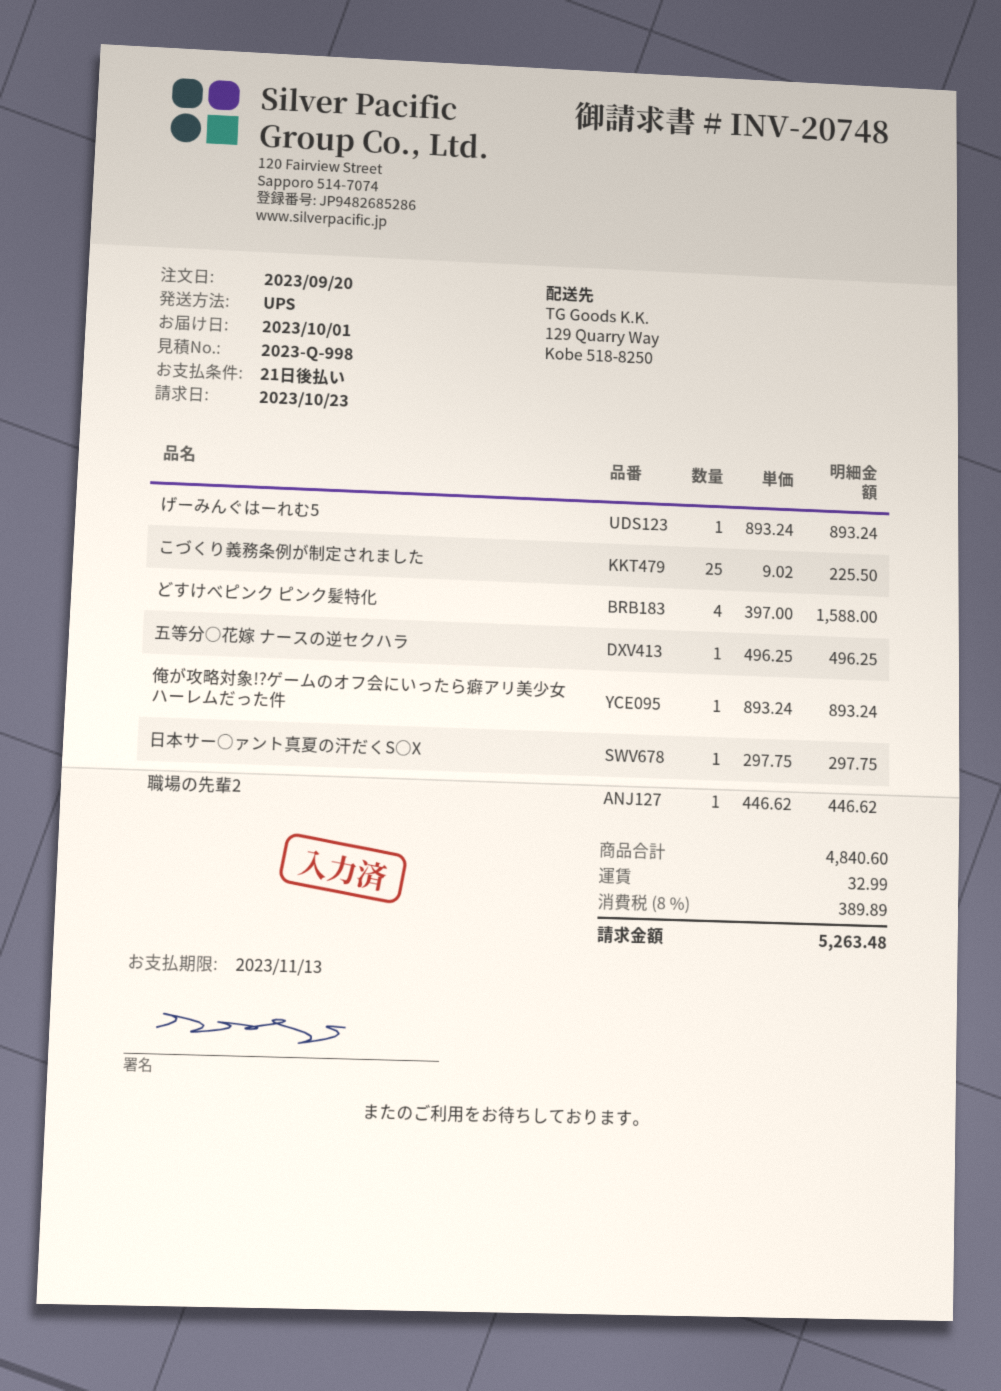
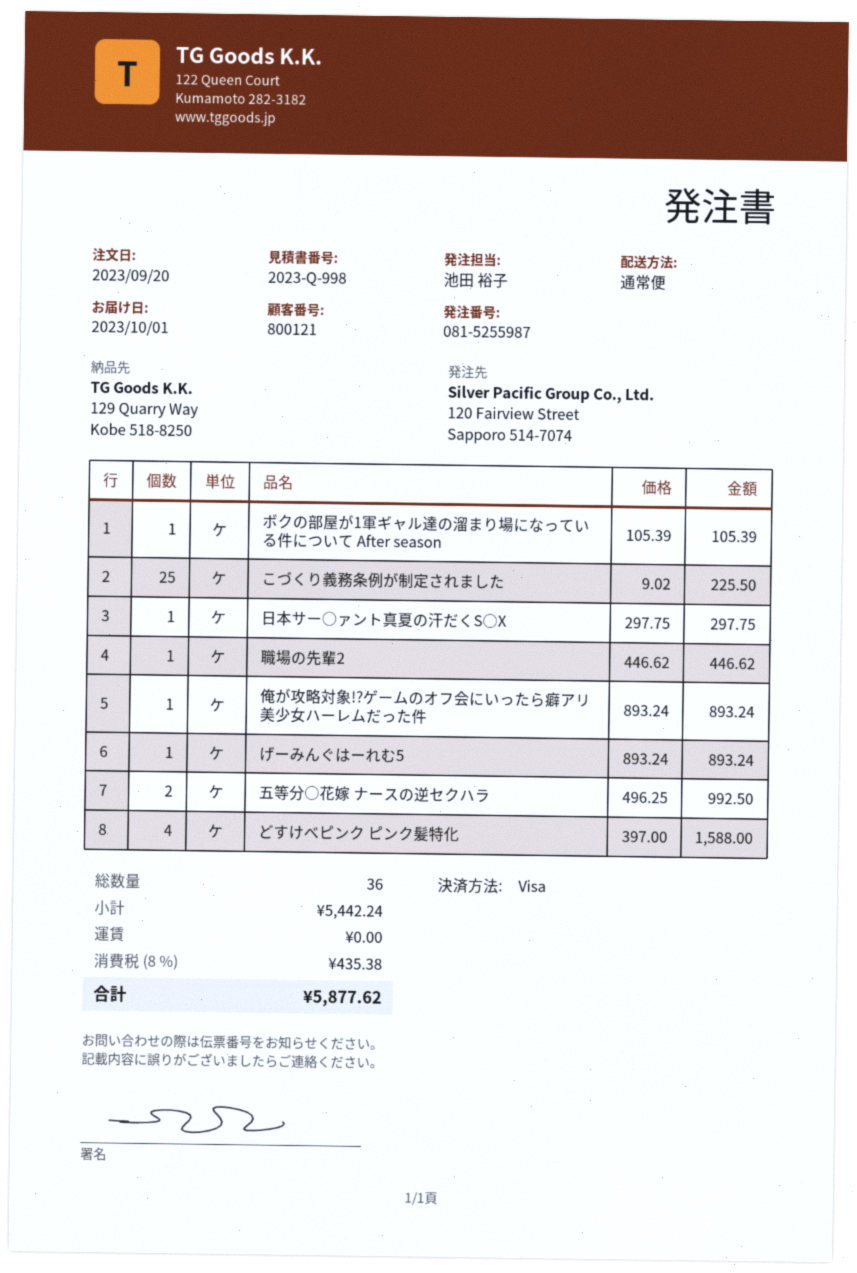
shipping method: UPS -> standard
五等分○花嫁 ナースの逆セクハラ: 1 x 496.25 = 496.25 -> 2 x 496.25 = 992.50
ボクの部屋が1軍ギャル達の溜まり場になっている件について After season: none -> 1 x 105.39 = 105.39
subtotal: 4840.60 -> 5442.24
shipping: 32.99 -> 0.00
tax: 8% = 389.89 -> 8% = 435.38
total: 5263.48 -> 5877.62

